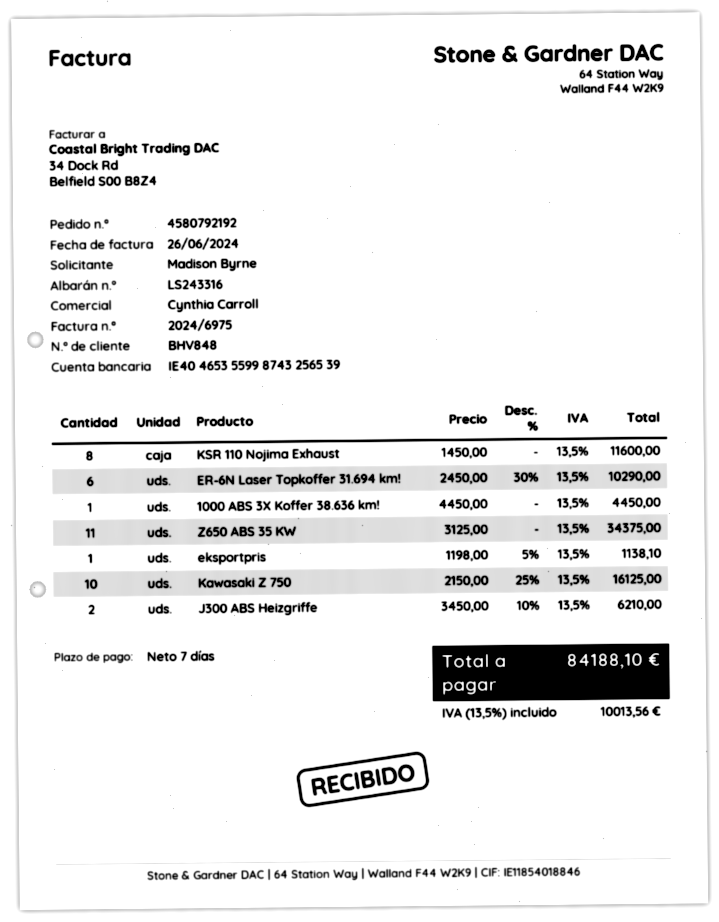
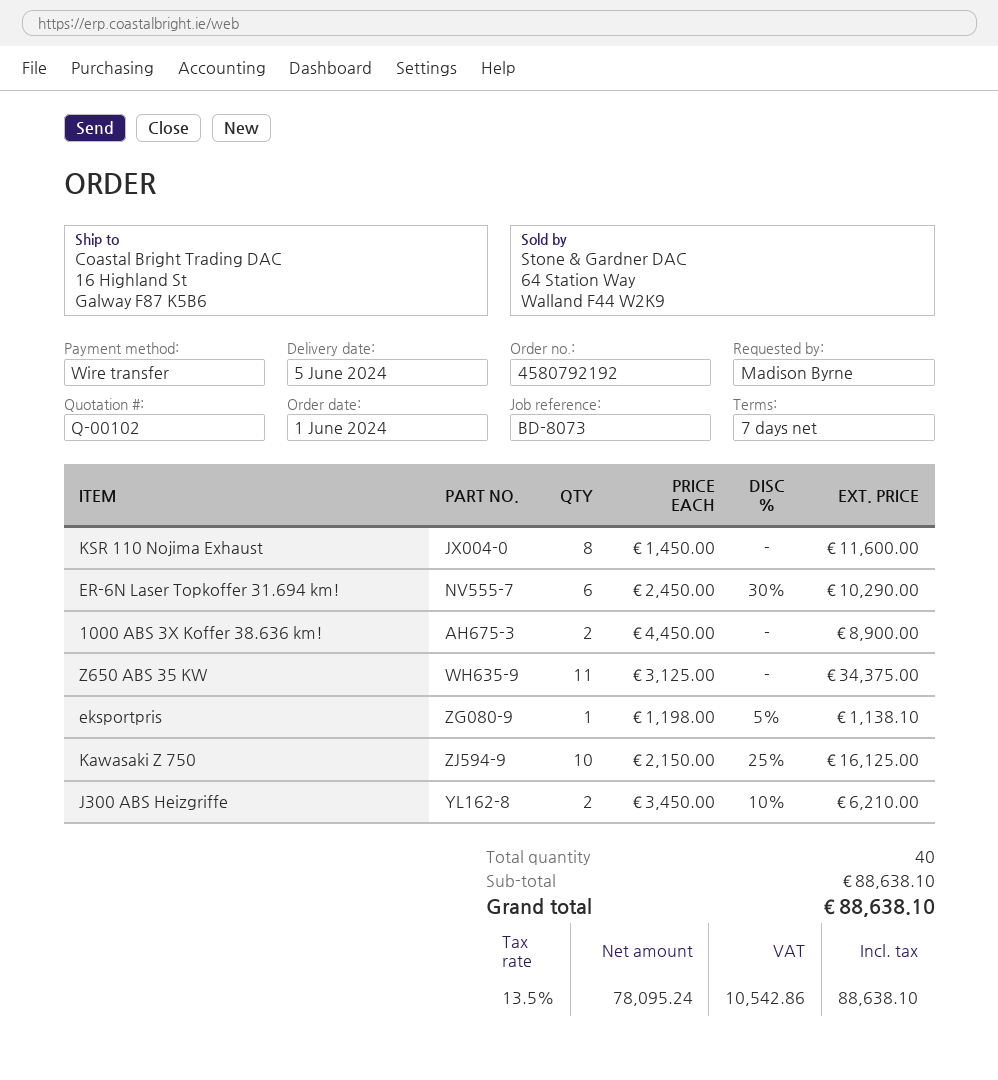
1000 ABS 3X Koffer 38.636 km!: 1 x 4450.00 = 4450.00 -> 2 x 4450.00 = 8900.00
tax: 13.5% = 10013.56 -> 13.5% = 10542.86
total: 84188.10 -> 88638.10

